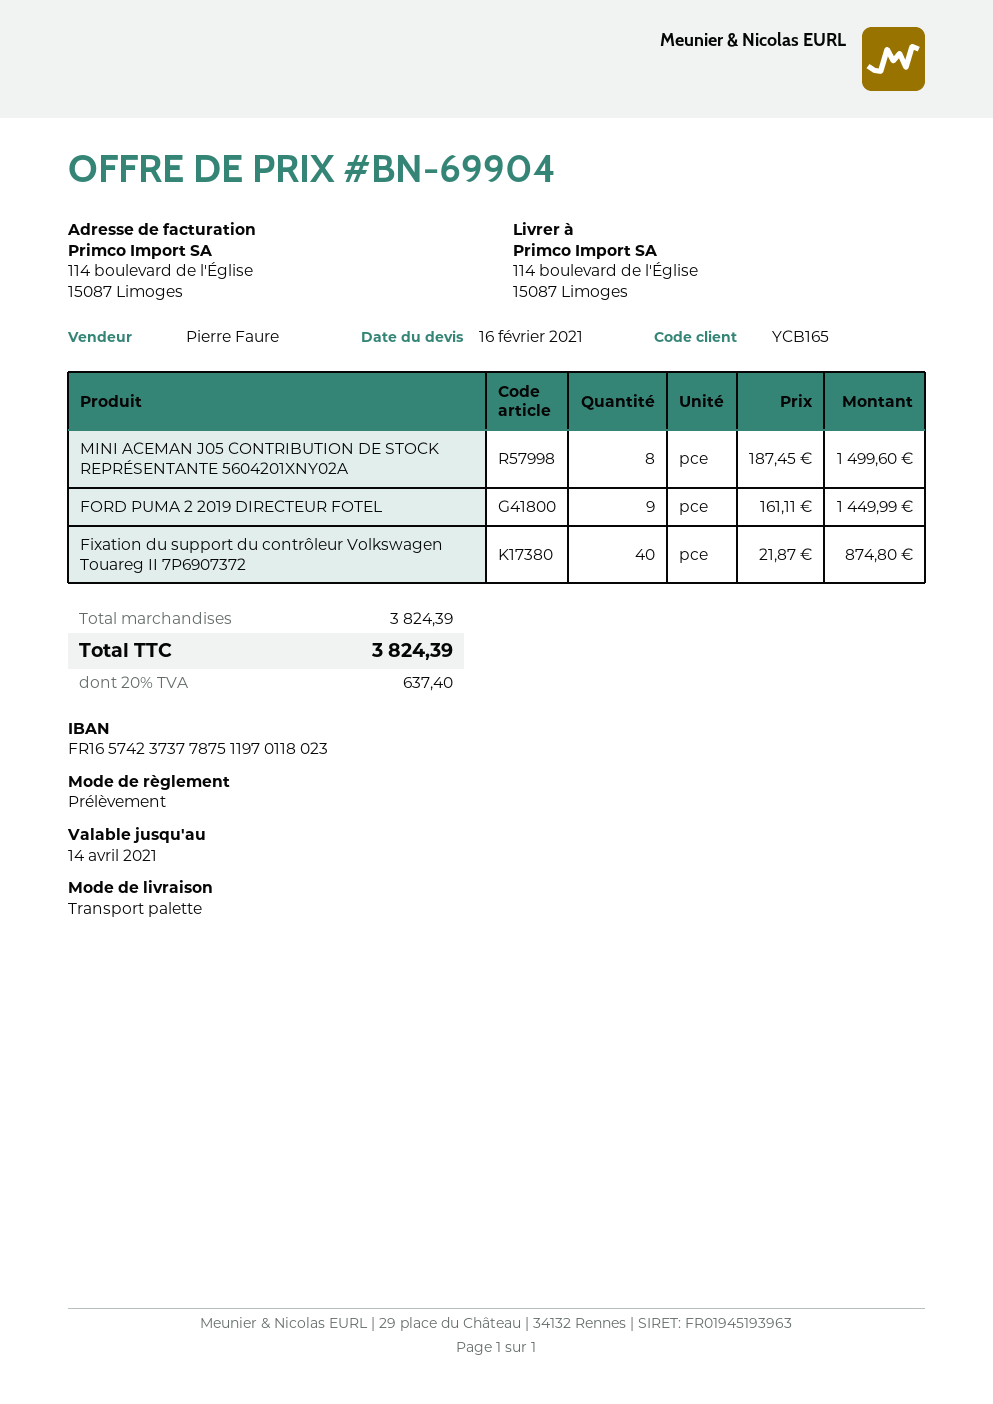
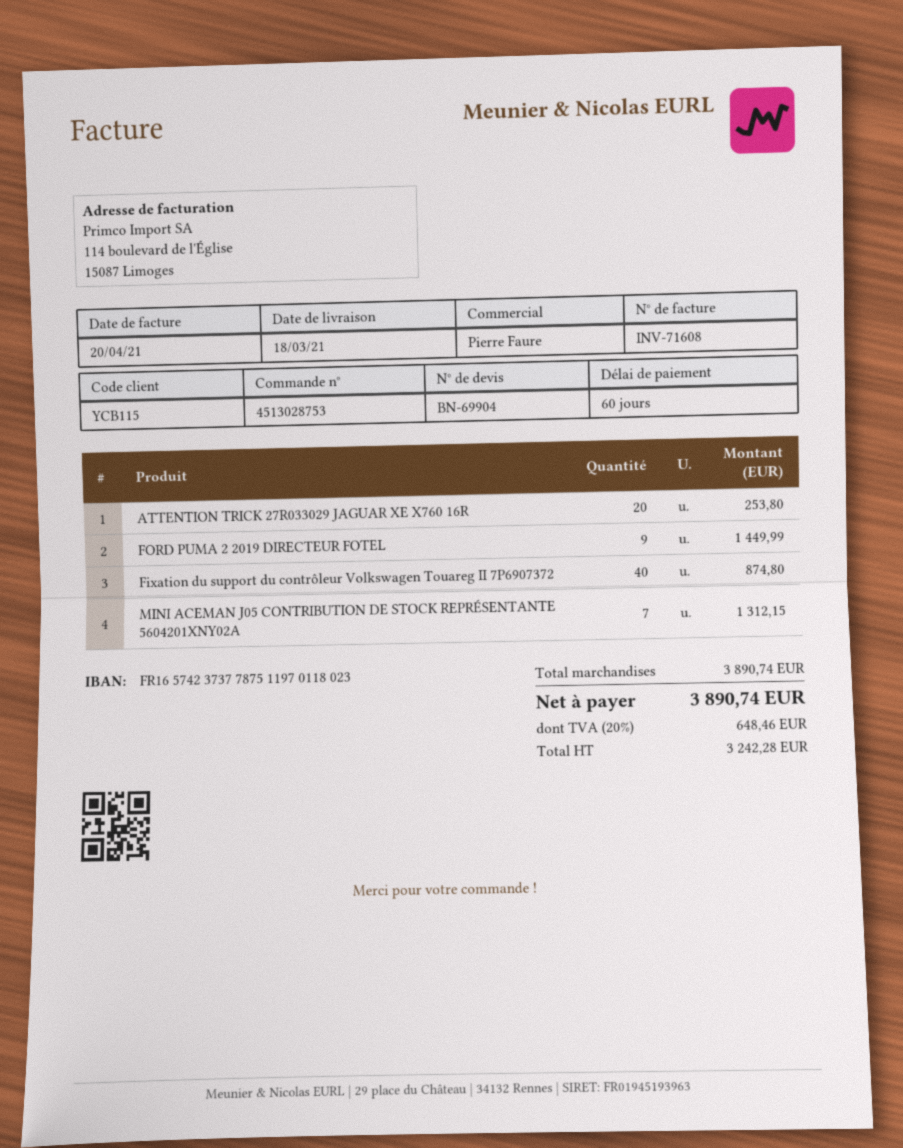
customer number: YCB165 -> YCB115
MINI ACEMAN J05 CONTRIBUTION DE STOCK REPRÉSENTANTE 5604201XNY02A: 8 for 1499.60 -> 7 for 1312.15
ATTENTION TRICK 27R033029 JAGUAR XE X760 16R: none -> 20 for 253.80
subtotal: 3824.39 -> 3890.74
tax: 20% = 637.40 -> 20% = 648.46
total: 3824.39 -> 3890.74

